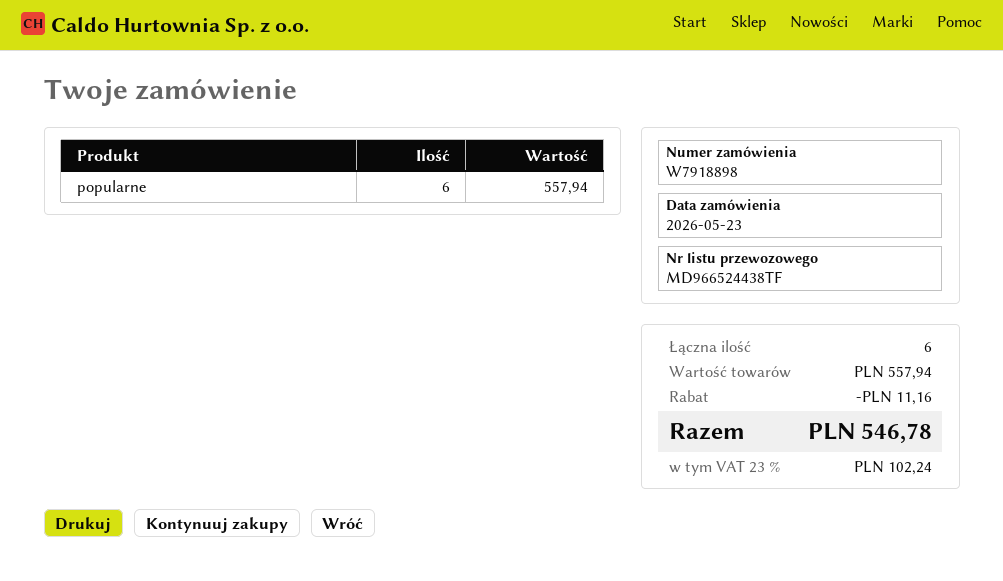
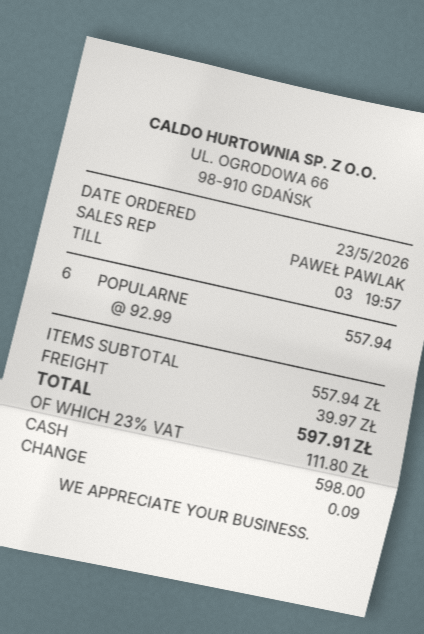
discount: 11.16 -> none
shipping: none -> 39.97
tax: 23% = 102.24 -> 23% = 111.80
total: 546.78 -> 597.91

